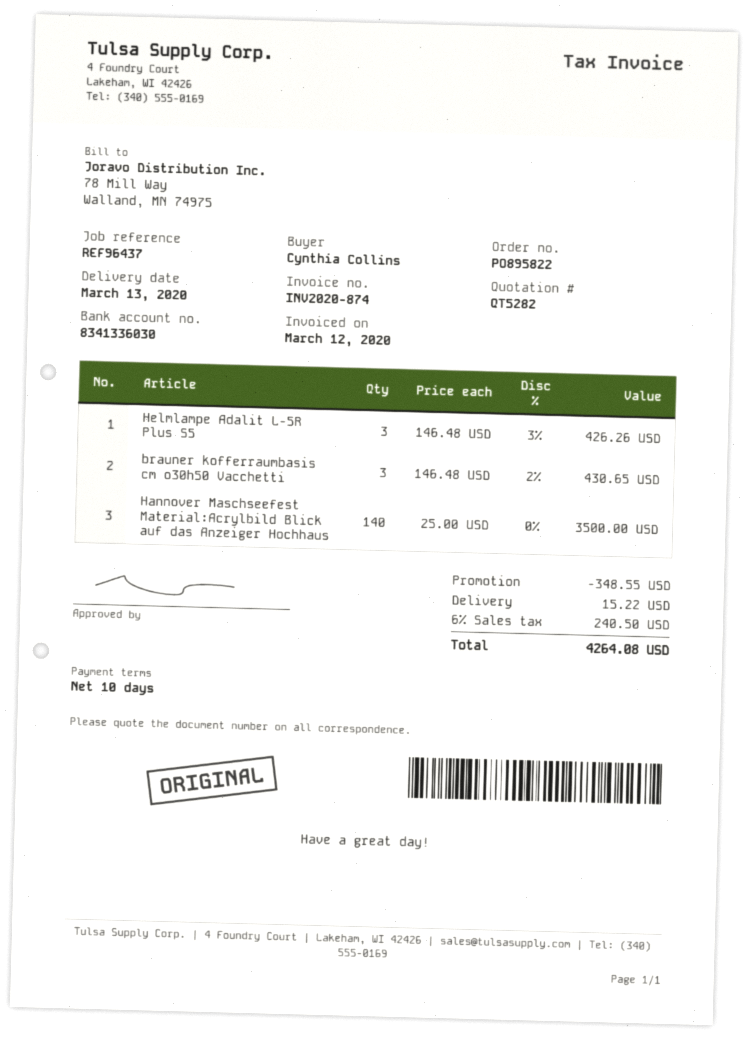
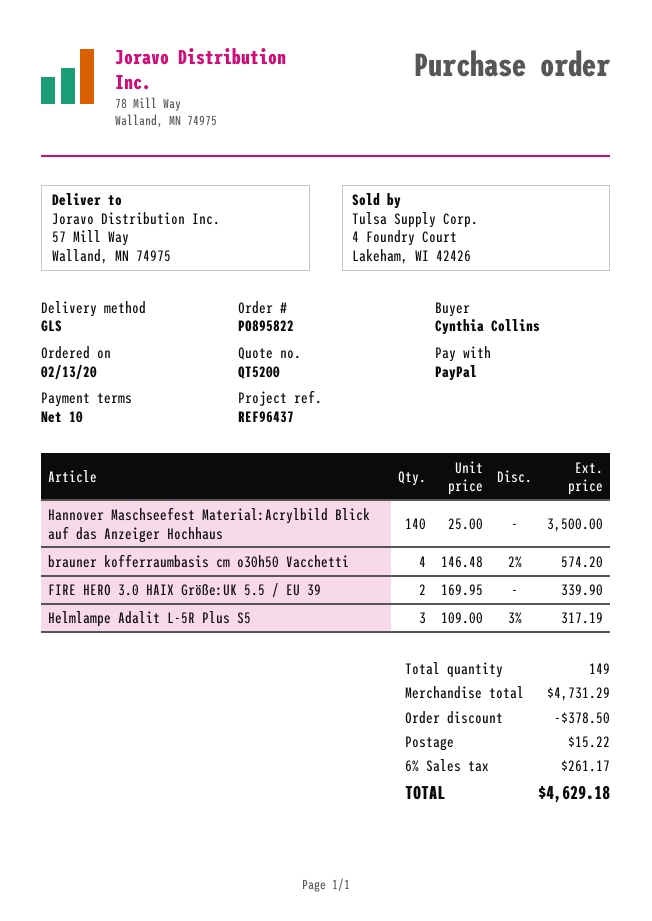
quote number: QT5282 -> QT5200
Helmlampe Adalit L-5R Plus S5: 3 x 146.48 - 3% = 426.26 -> 3 x 109.00 - 3% = 317.19
brauner kofferraumbasis cm o30h50 Vacchetti: 3 x 146.48 - 2% = 430.65 -> 4 x 146.48 - 2% = 574.20
FIRE HERO 3.0 HAIX Größe:UK 5.5 / EU 39: none -> 2 x 169.95 = 339.90
discount: 348.55 -> 378.50
tax: 6% = 240.50 -> 6% = 261.17
total: 4264.08 -> 4629.18

